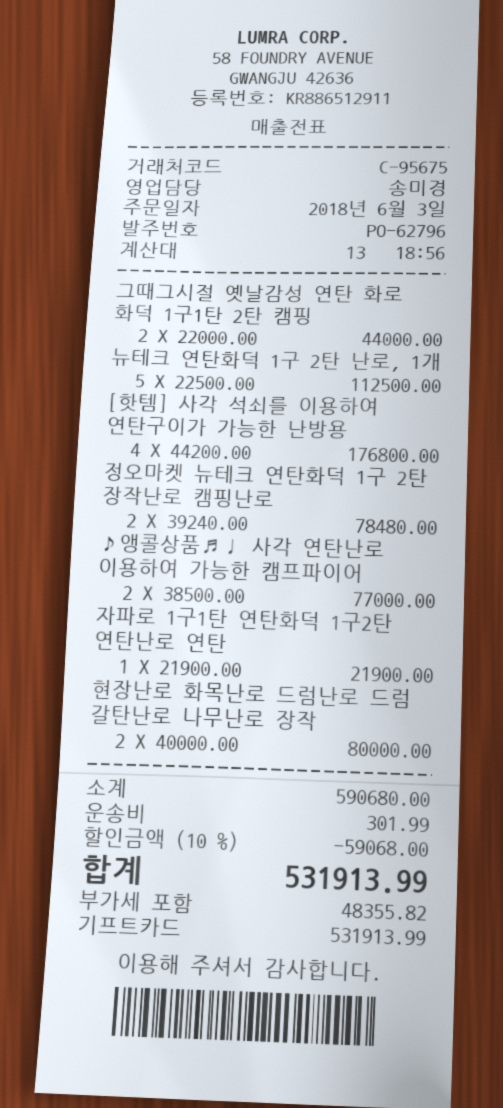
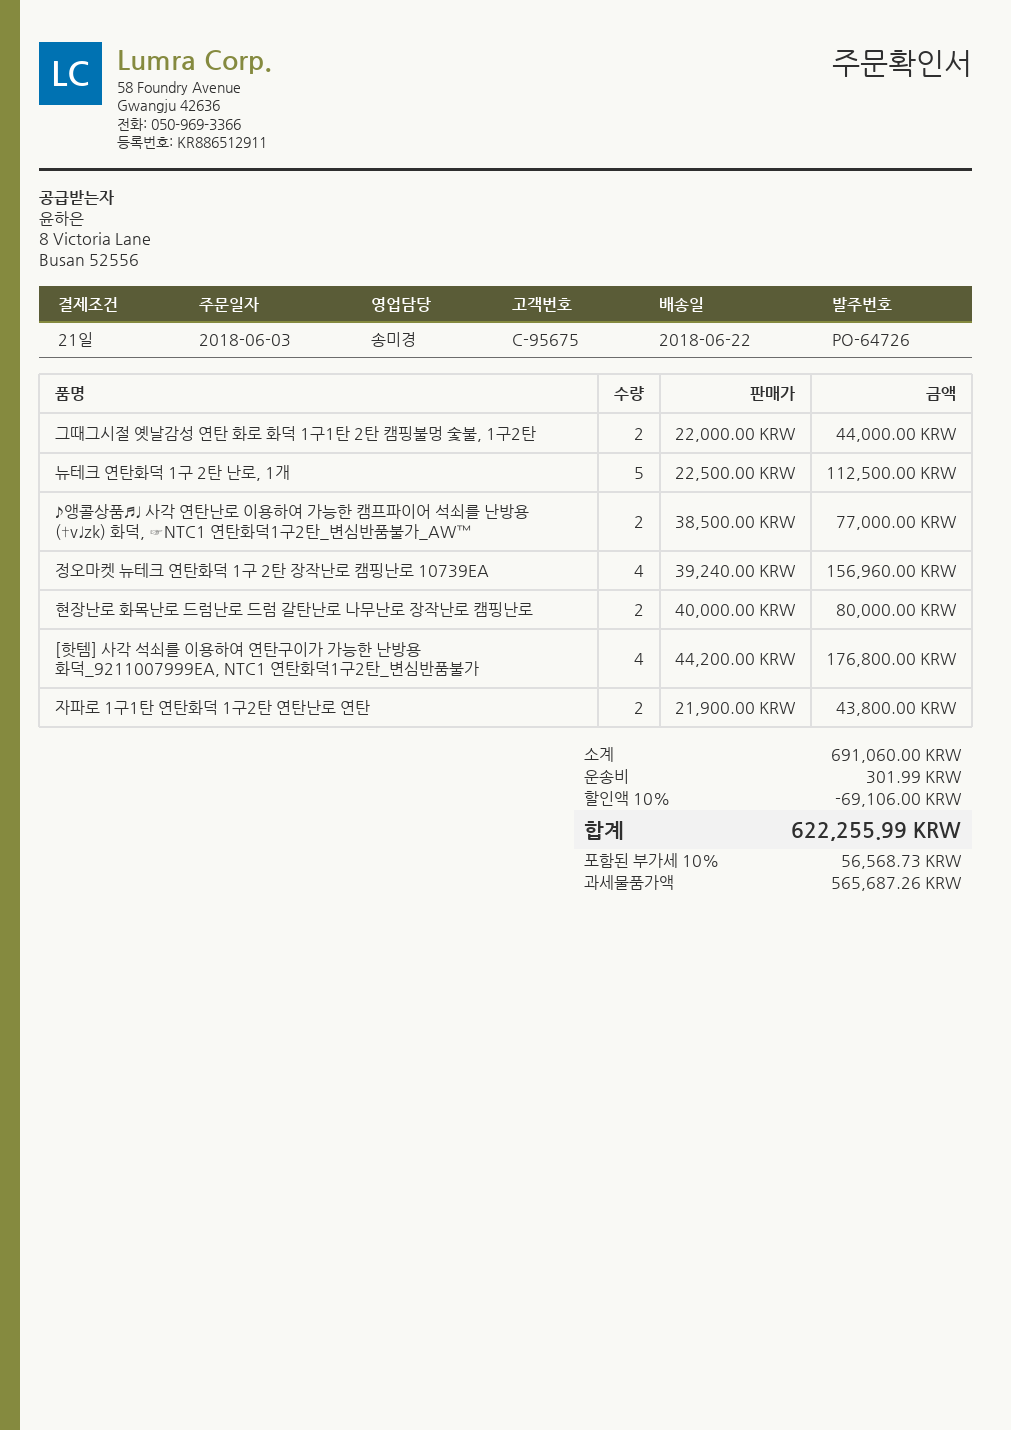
order number: PO-62796 -> PO-64726
정오마켓 뉴테크 연탄화덕 1구 2탄 장작난로 캠핑난로: 2 x 39240.00 = 78480.00 -> 4 x 39240.00 = 156960.00
자파로 1구1탄 연탄화덕 1구2탄 연탄난로 연탄: 1 x 21900.00 = 21900.00 -> 2 x 21900.00 = 43800.00
subtotal: 590680.00 -> 691060.00
discount: 10% = 59068.00 -> 10% = 69106.00
tax: 48355.82 -> 56568.73
total: 531913.99 -> 622255.99

